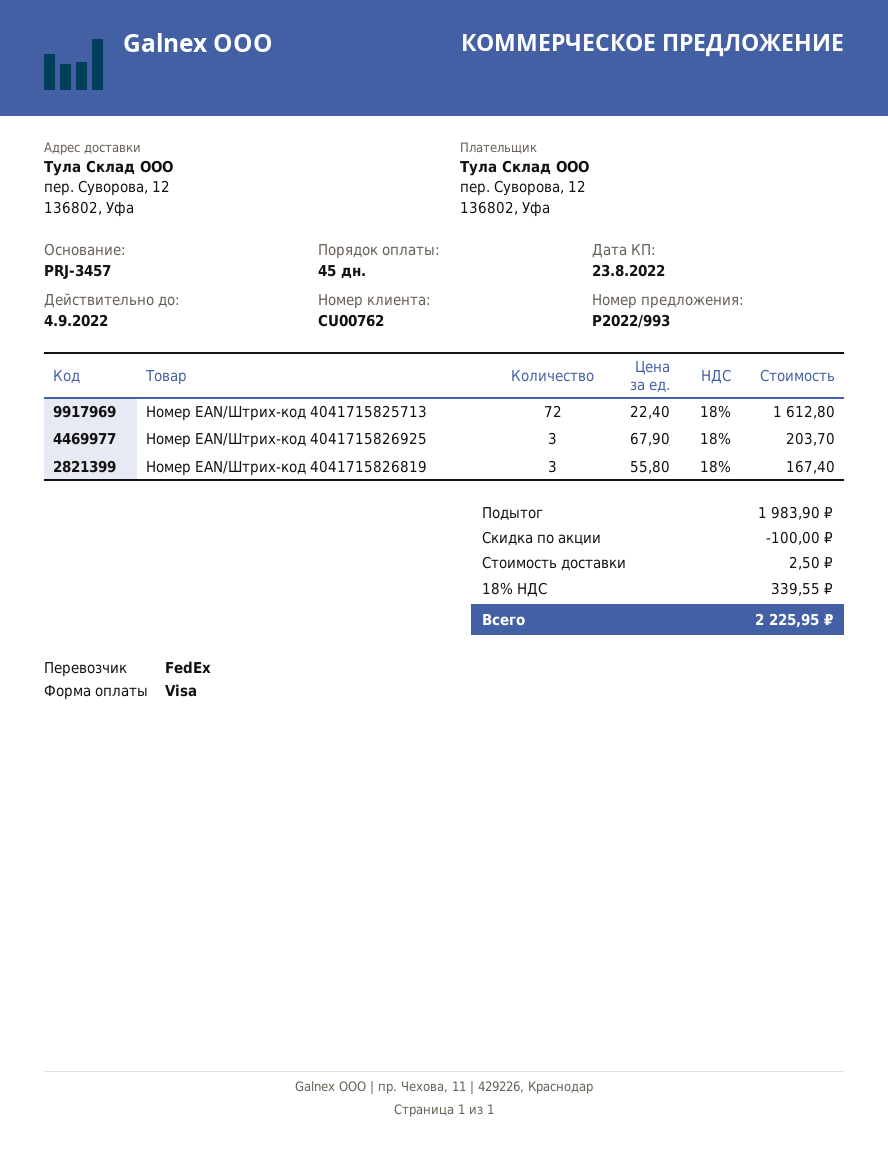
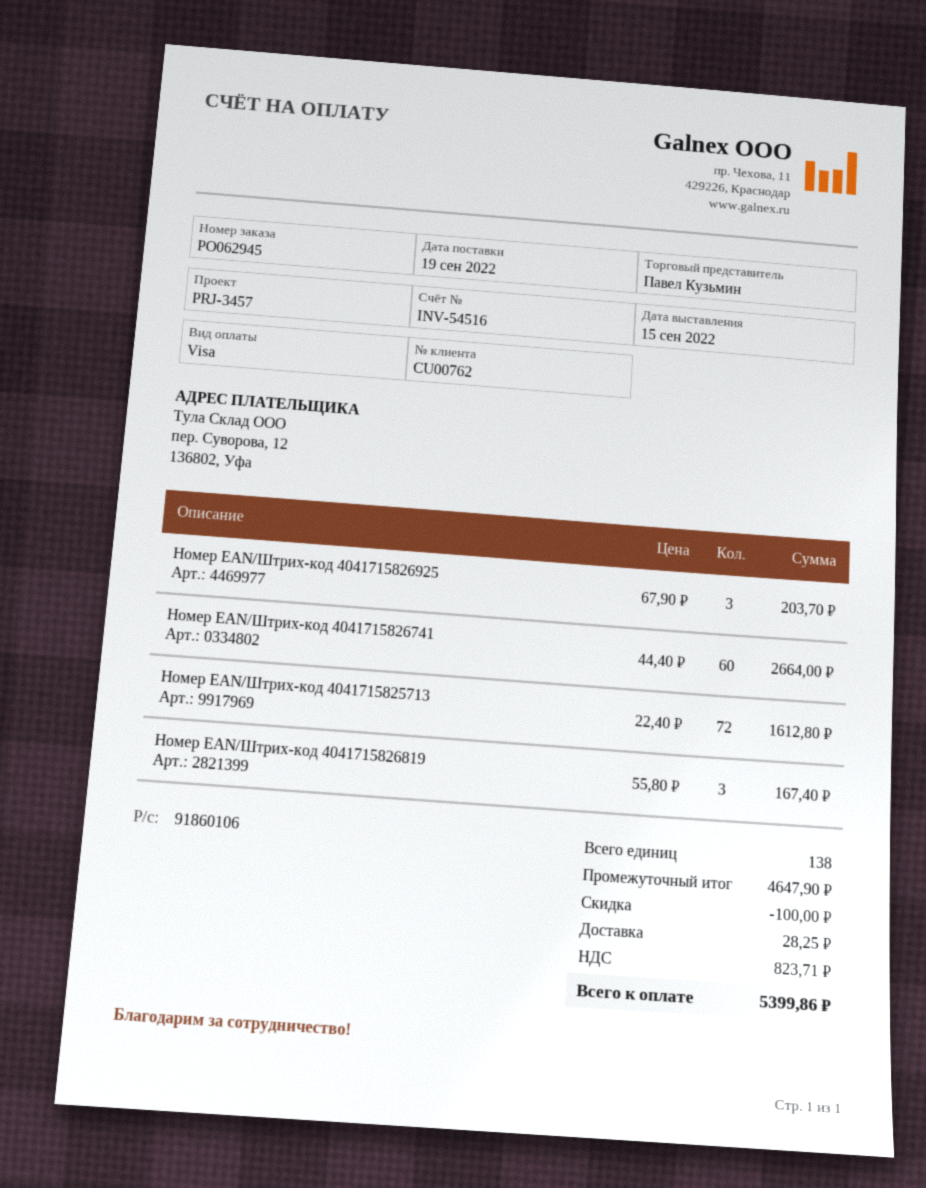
Номер EAN/Штрих-код 4041715826741: none -> 60 x 44.40 = 2664.00
subtotal: 1983.90 -> 4647.90
shipping: 2.50 -> 28.25
tax: 339.55 -> 823.71
total: 2225.95 -> 5399.86

